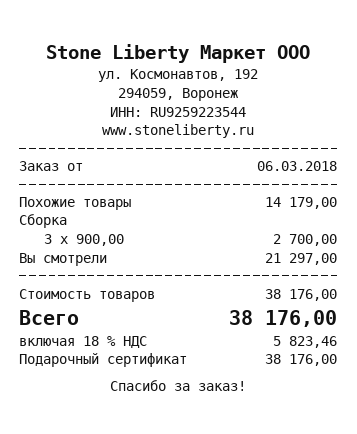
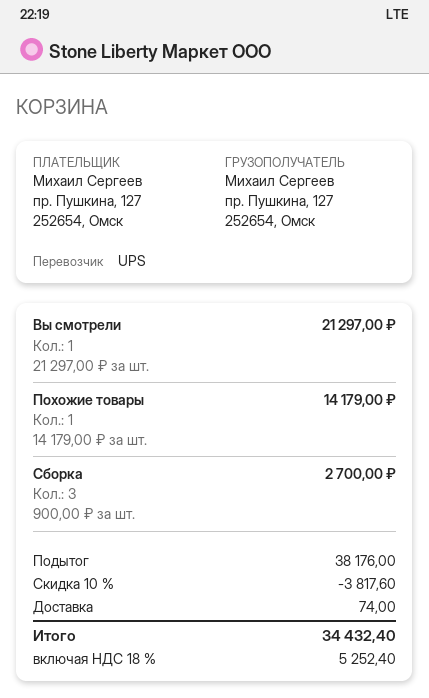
discount: none -> 10% = 3817.60
shipping: none -> 74.00
tax: 18% = 5823.46 -> 18% = 5252.40
total: 38176.00 -> 34432.40

